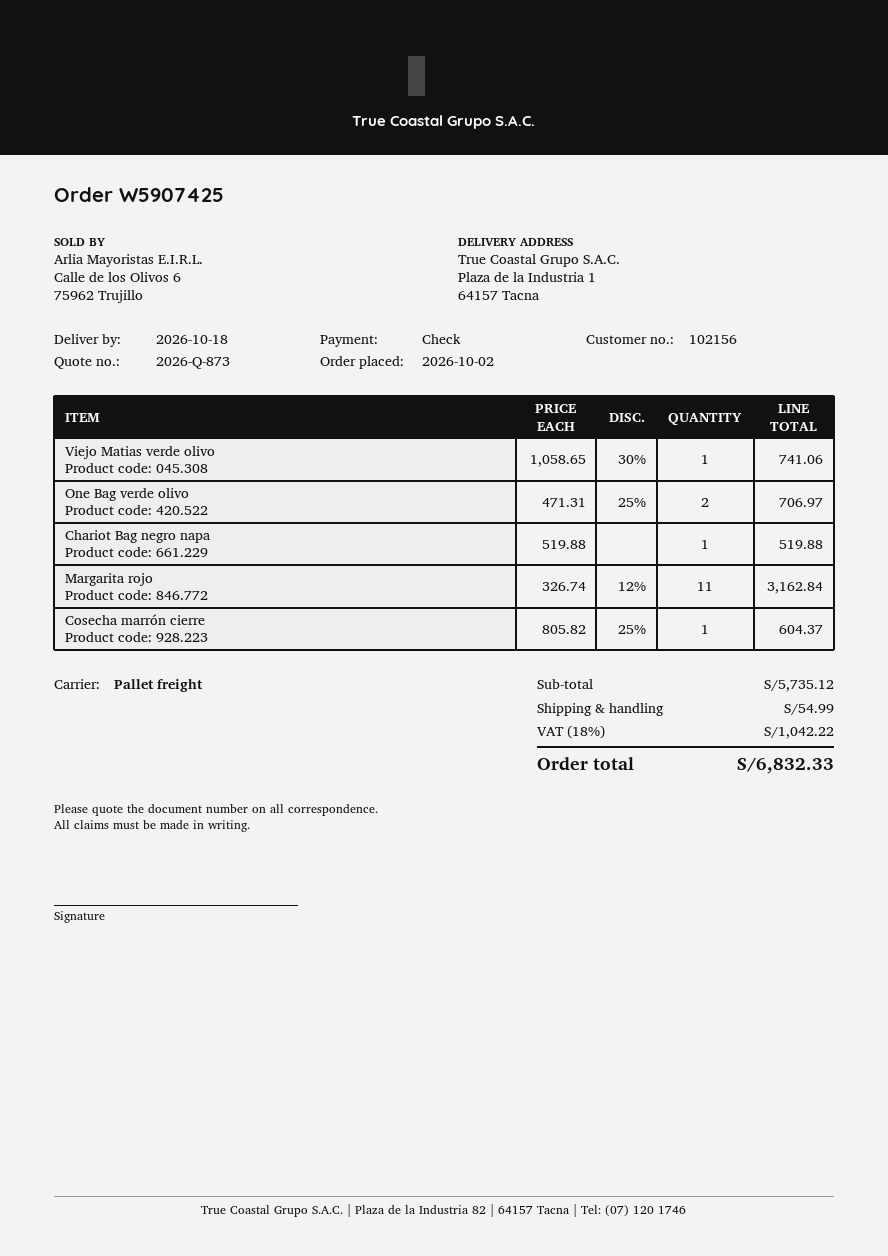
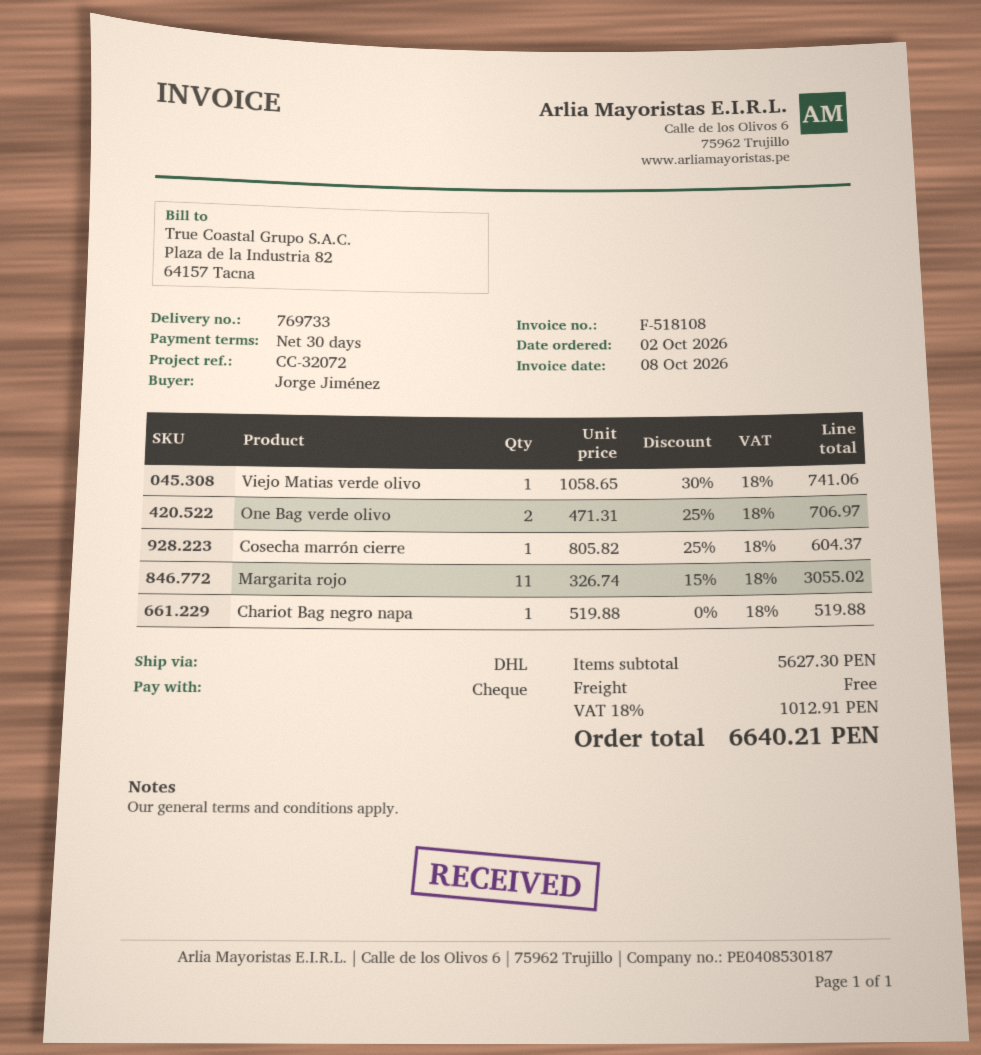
shipping method: pallet freight -> DHL
Margarita rojo: 11 x 326.74 - 12% = 3162.84 -> 11 x 326.74 - 15% = 3055.02
subtotal: 5735.12 -> 5627.30
shipping: 54.99 -> 0.00
tax: 18% = 1042.22 -> 18% = 1012.91
total: 6832.33 -> 6640.21

